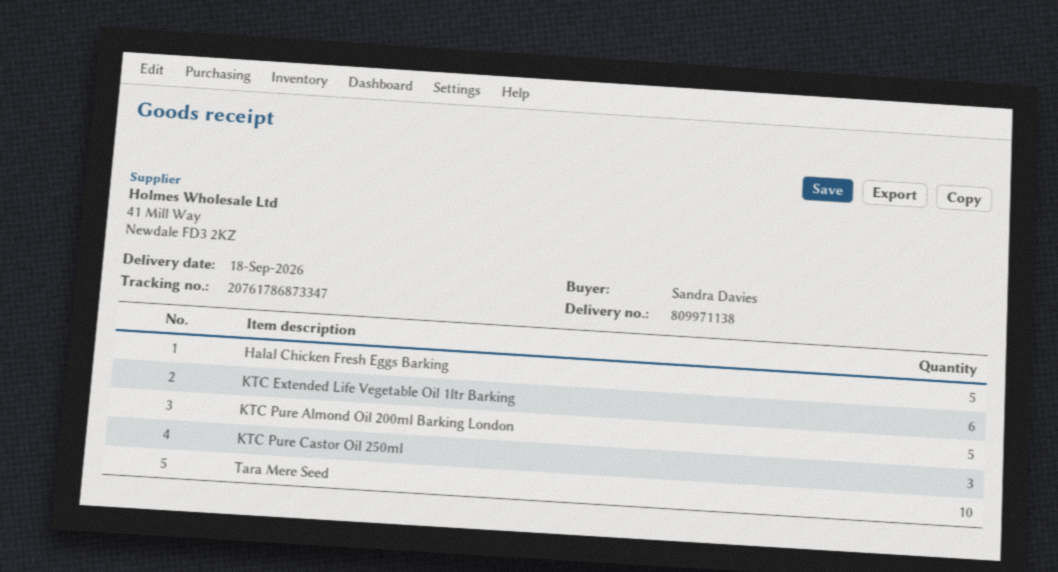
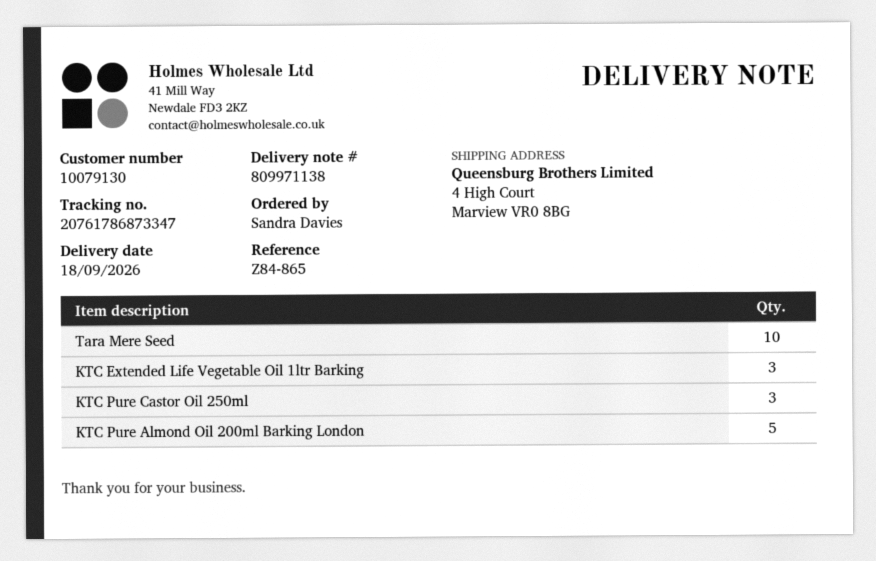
Halal Chicken Fresh Eggs Barking: 5 -> none
KTC Extended Life Vegetable Oil 1ltr Barking: 6 -> 3

